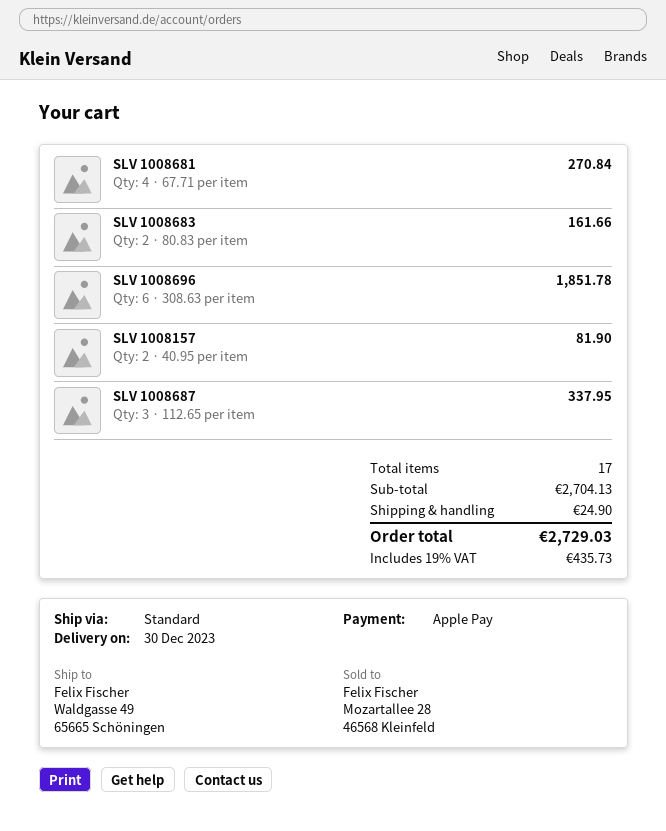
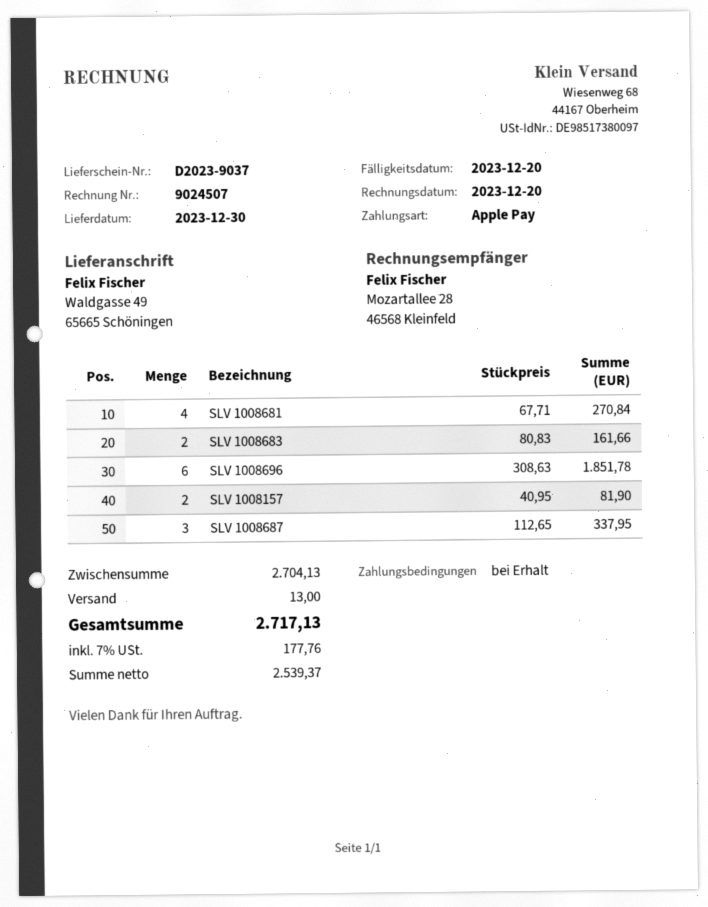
shipping: 24.90 -> 13.00
tax: 19% = 435.73 -> 7% = 177.76
total: 2729.03 -> 2717.13

